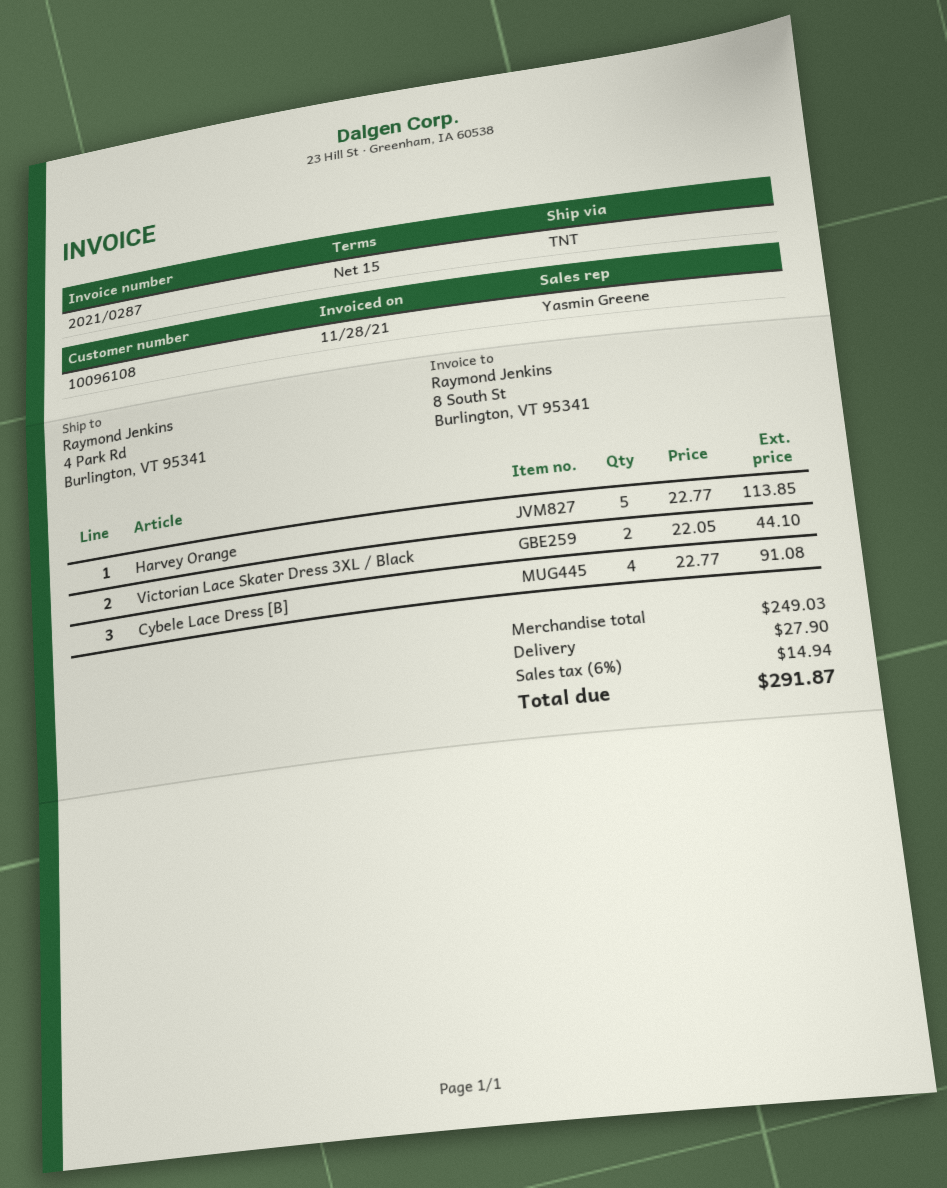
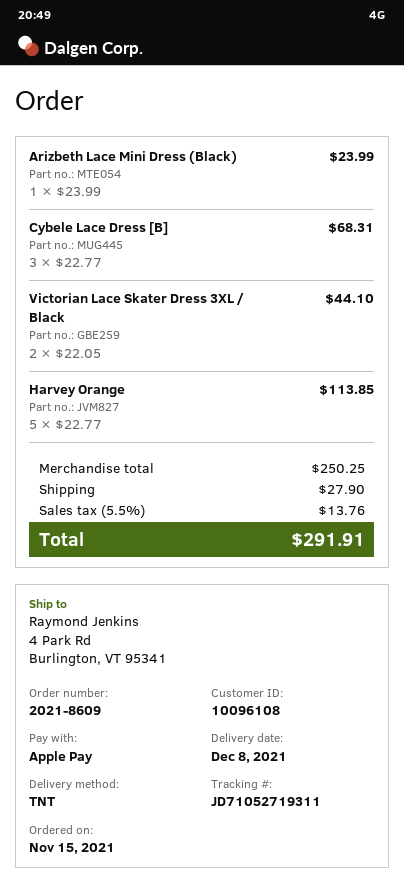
Cybele Lace Dress [B]: 4 x 22.77 = 91.08 -> 3 x 22.77 = 68.31
Arizbeth Lace Mini Dress (Black): none -> 1 x 23.99 = 23.99
subtotal: 249.03 -> 250.25
tax: 6% = 14.94 -> 5.5% = 13.76
total: 291.87 -> 291.91

